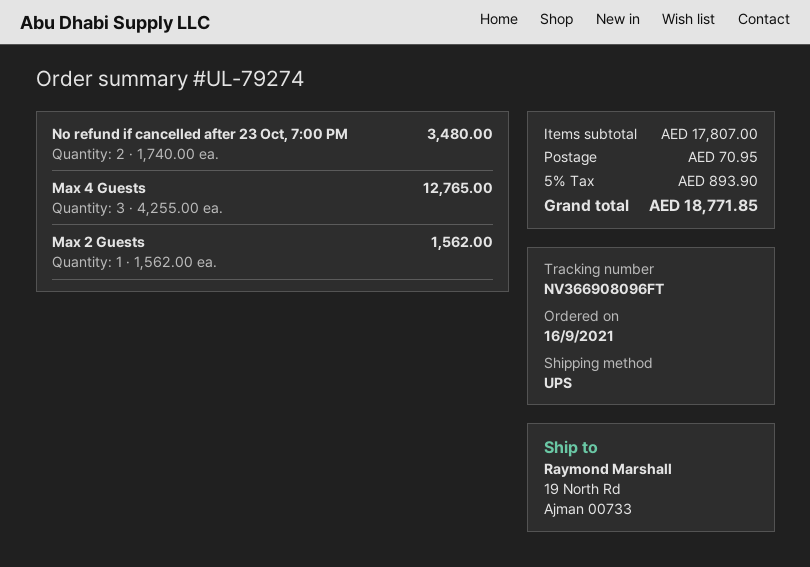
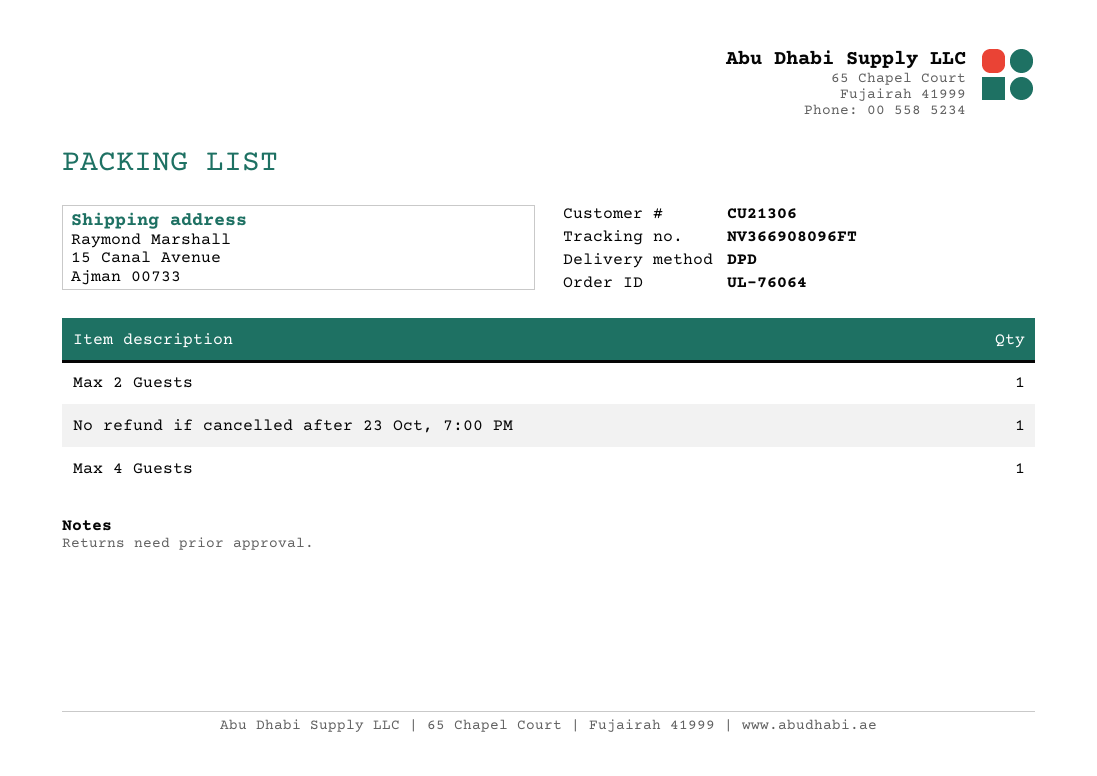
order number: UL-79274 -> UL-76064
shipping method: UPS -> DPD
ship to: 19 North Rd, Ajman 00733 -> 15 Canal Avenue, Ajman 00733
No refund if cancelled after 23 Oct, 7:00 PM: 2 -> 1
Max 4 Guests: 3 -> 1

